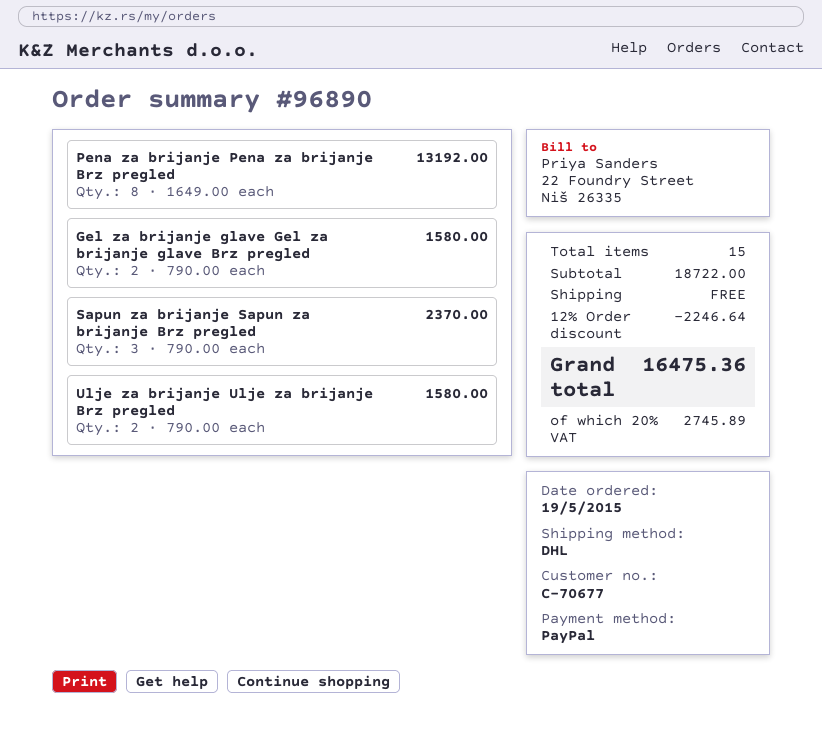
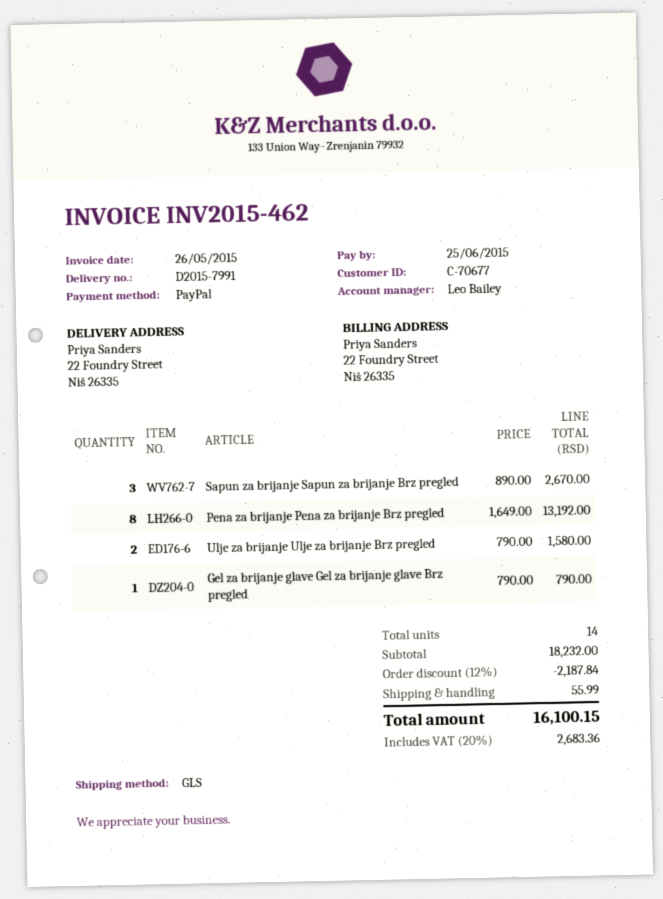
shipping method: DHL -> GLS
Gel za brijanje glave Gel za brijanje glave Brz pregled: 2 x 790.00 = 1580.00 -> 1 x 790.00 = 790.00
Sapun za brijanje Sapun za brijanje Brz pregled: 3 x 790.00 = 2370.00 -> 3 x 890.00 = 2670.00
total quantity: 15 -> 14
subtotal: 18722.00 -> 18232.00
discount: 12% = 2246.64 -> 12% = 2187.84
shipping: 0.00 -> 55.99
tax: 20% = 2745.89 -> 20% = 2683.36
total: 16475.36 -> 16100.15

